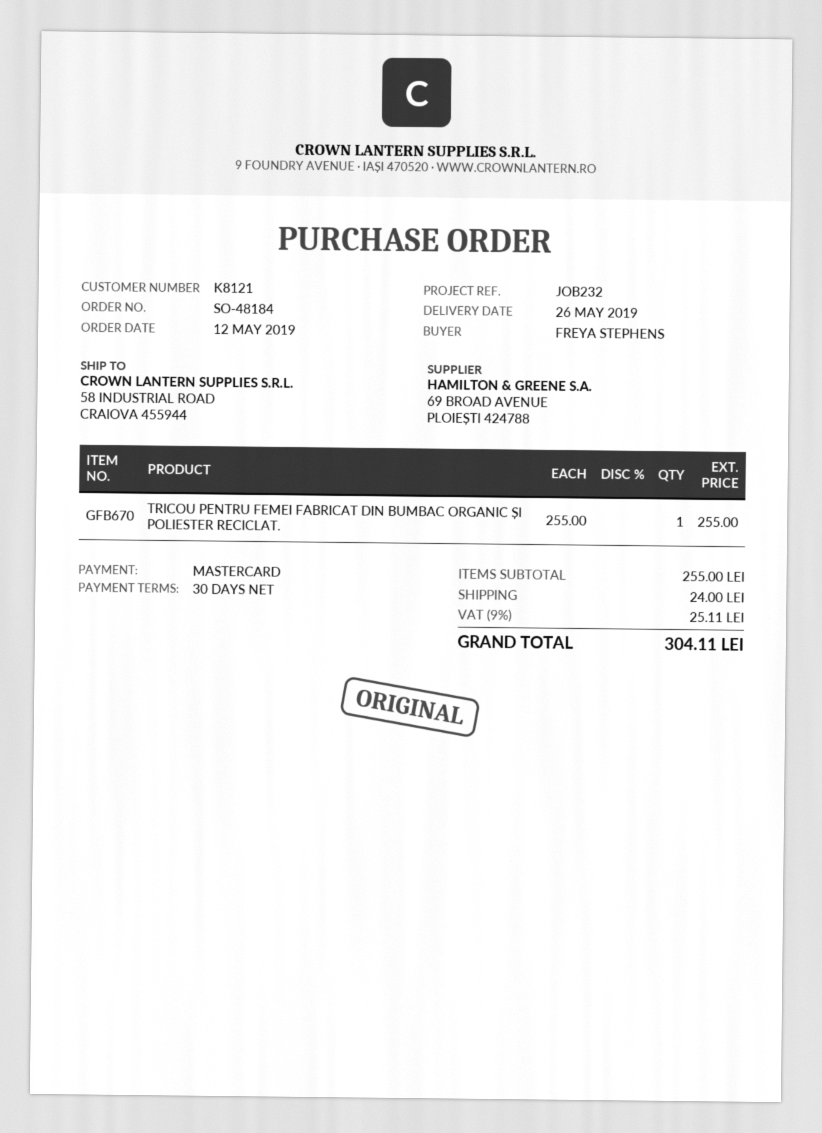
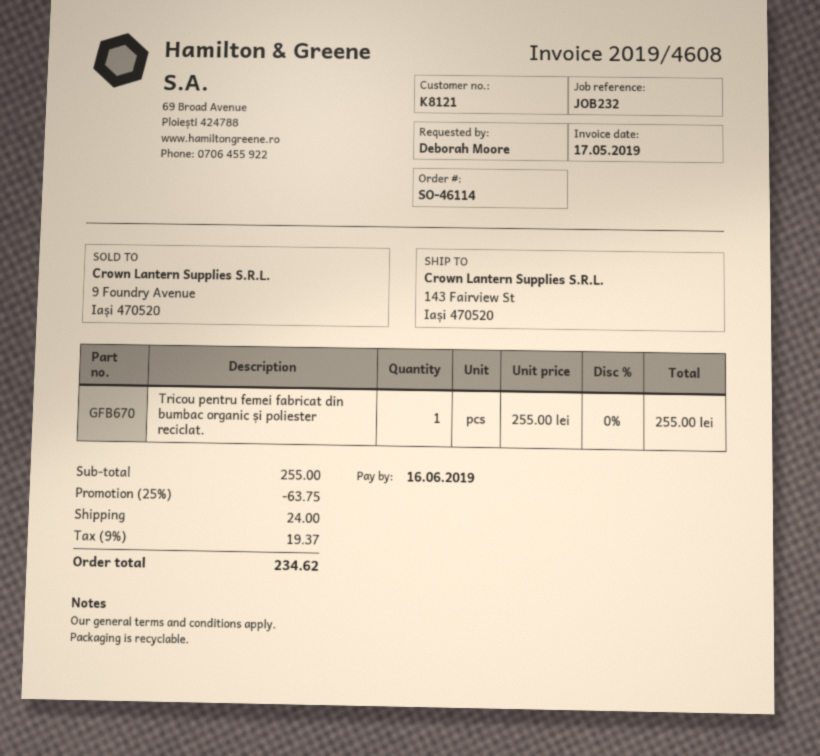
order number: SO-48184 -> SO-46114
ordered by: FREYA STEPHENS -> Deborah Moore
ship to: 58 INDUSTRIAL ROAD, CRAIOVA 455944 -> 143 Fairview St, Iași 470520
discount: none -> 25% = 63.75
tax: 9% = 25.11 -> 9% = 19.37
total: 304.11 -> 234.62

